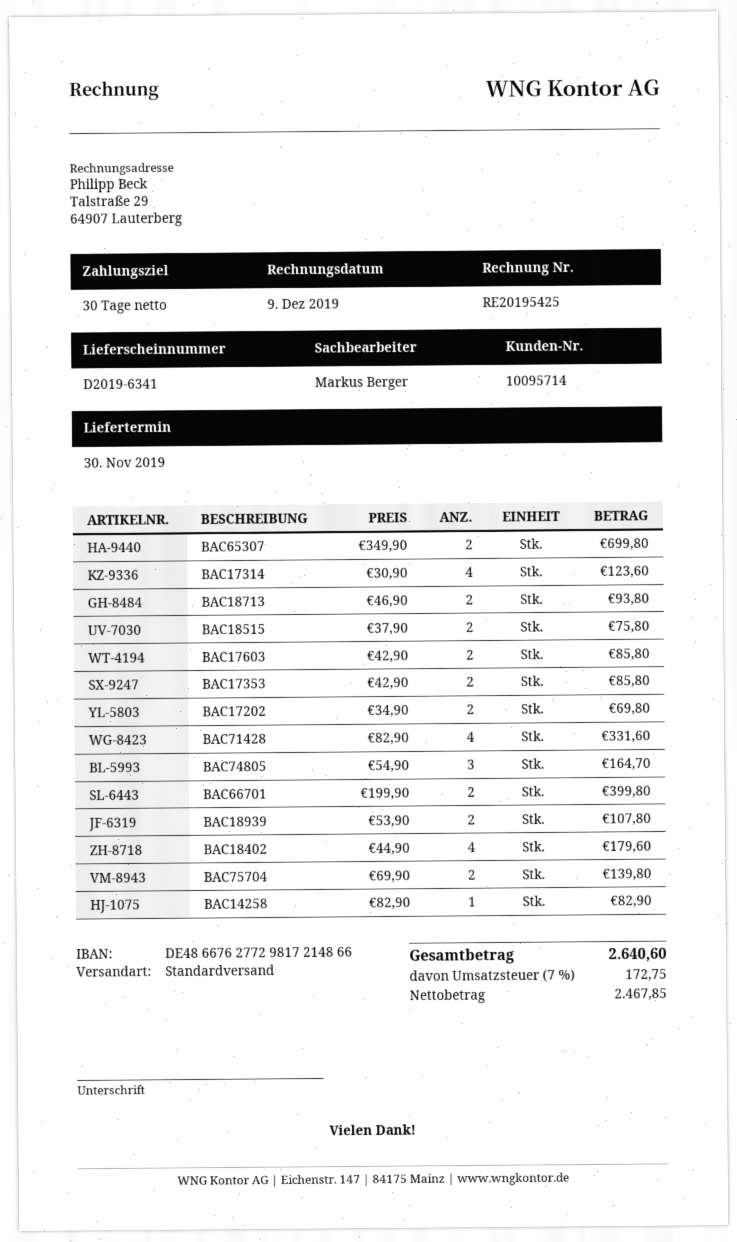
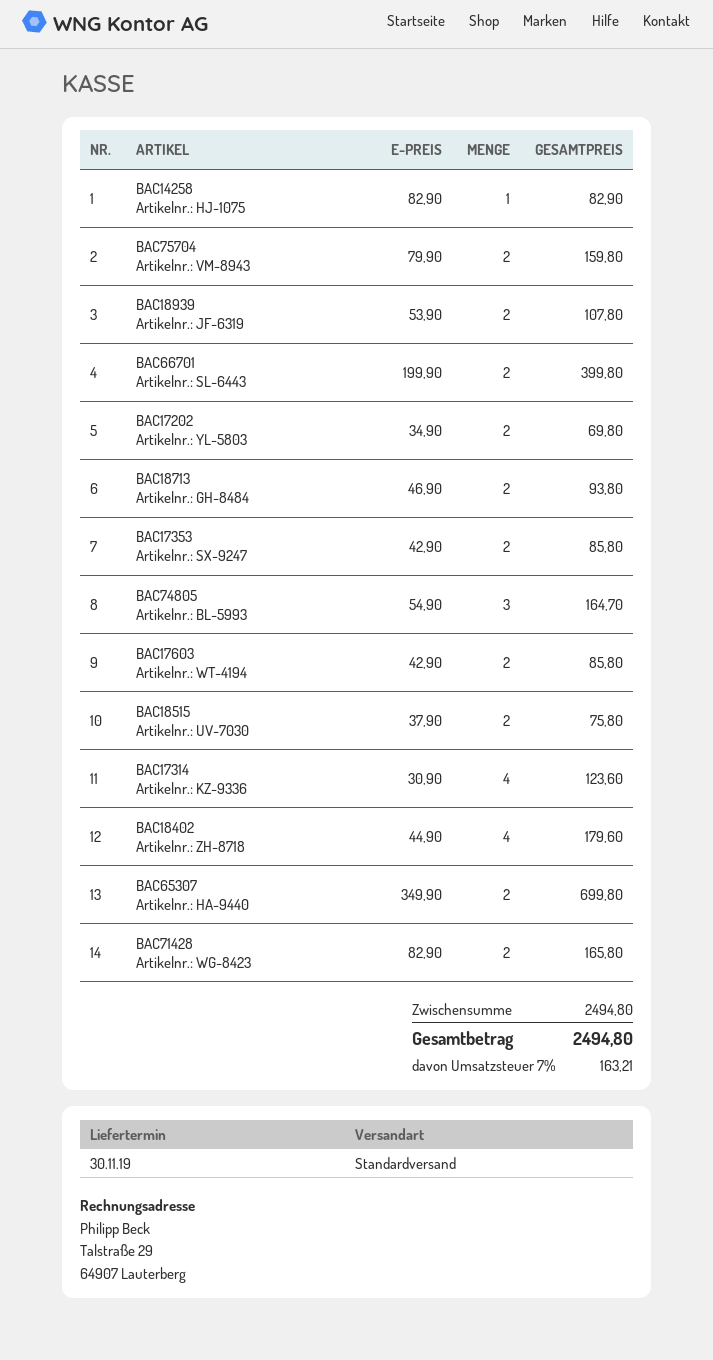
BAC71428: 4 x 82.90 = 331.60 -> 2 x 82.90 = 165.80
BAC75704: 2 x 69.90 = 139.80 -> 2 x 79.90 = 159.80
tax: 7% = 172.75 -> 7% = 163.21
total: 2640.60 -> 2494.80

